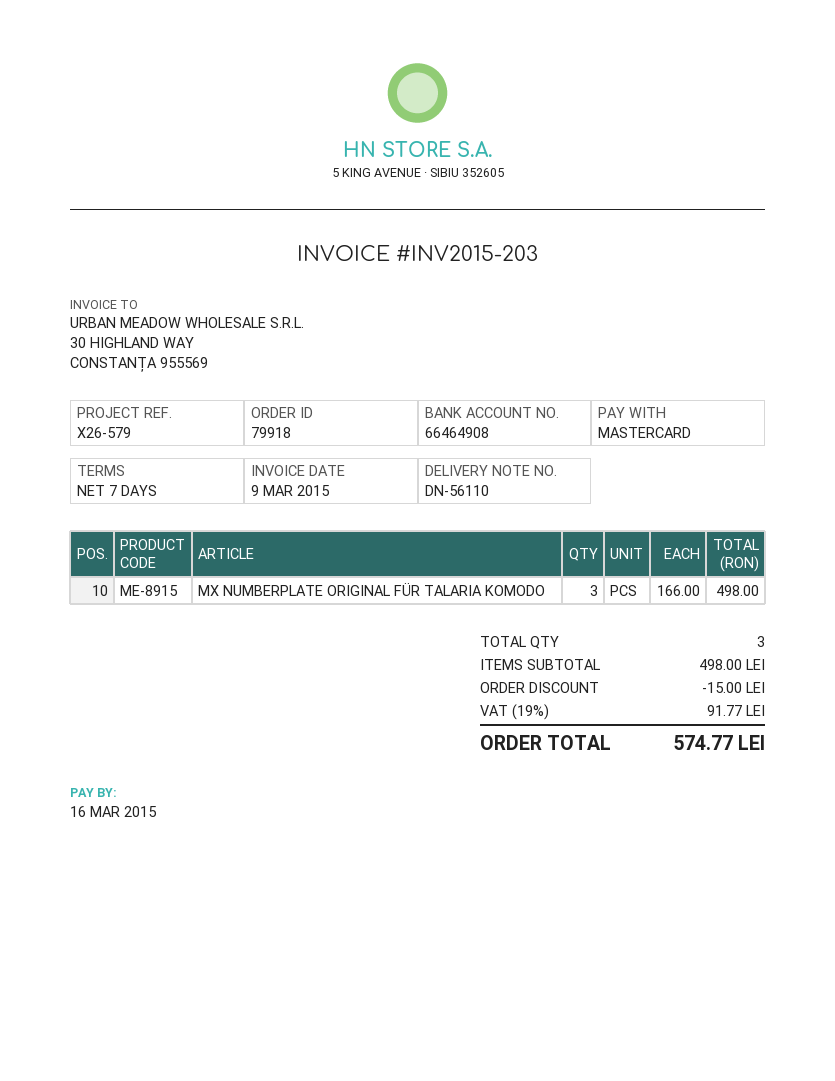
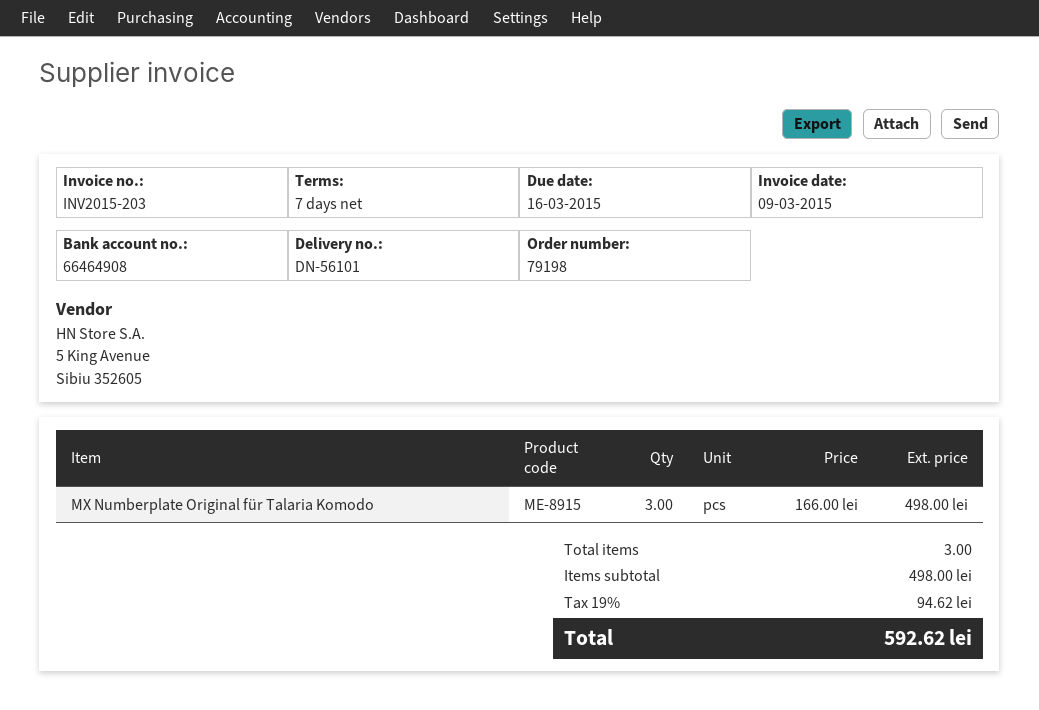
order number: 79918 -> 79198
delivery note number: DN-56110 -> DN-56101
discount: 15.00 -> none
tax: 19% = 91.77 -> 19% = 94.62
total: 574.77 -> 592.62

